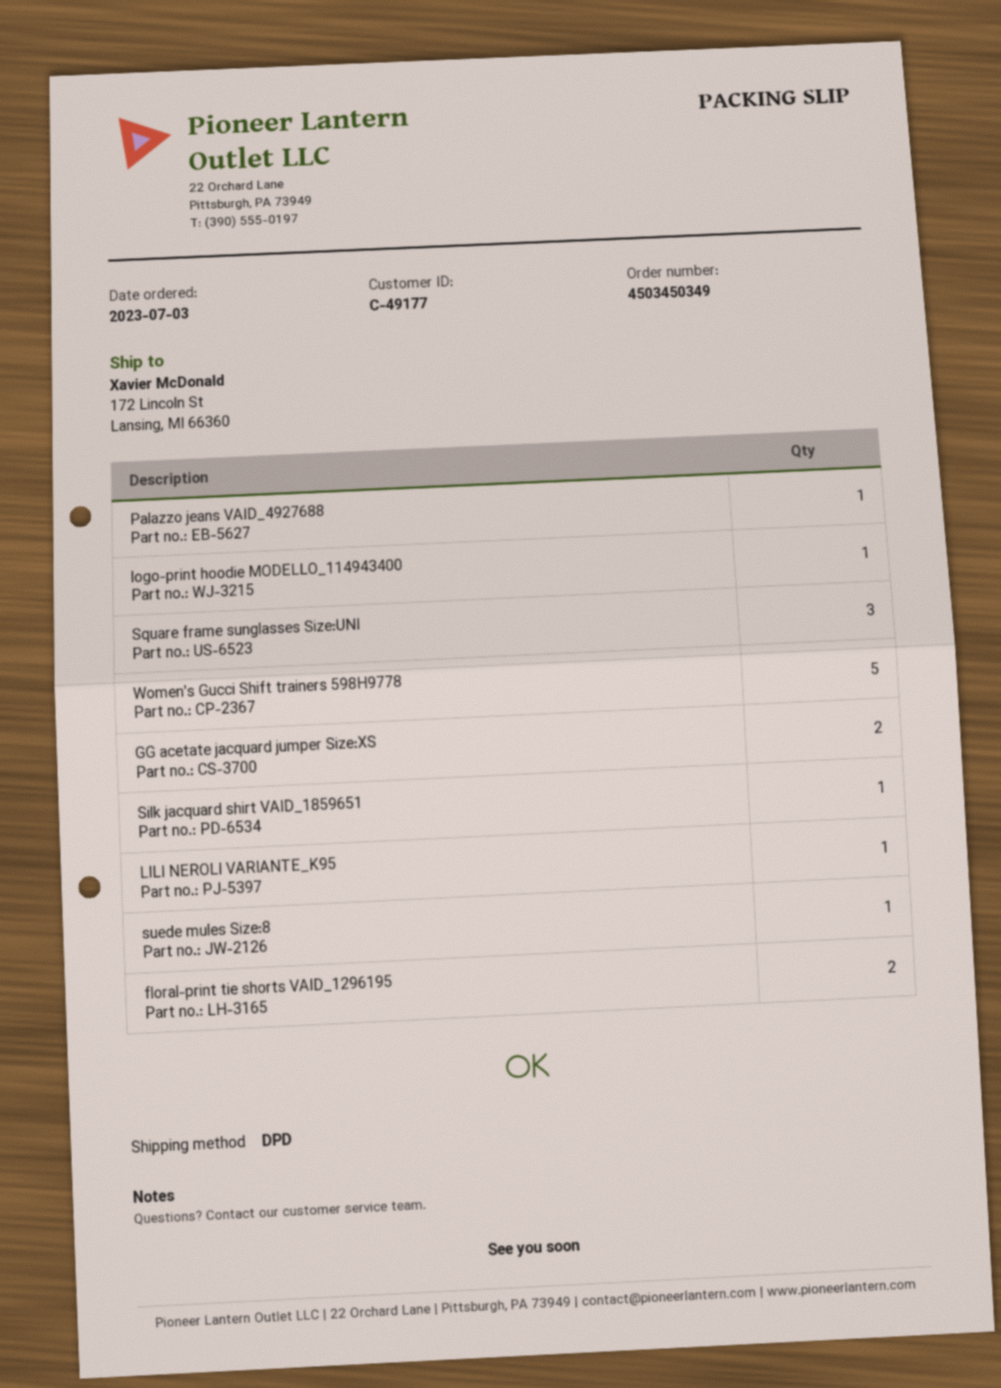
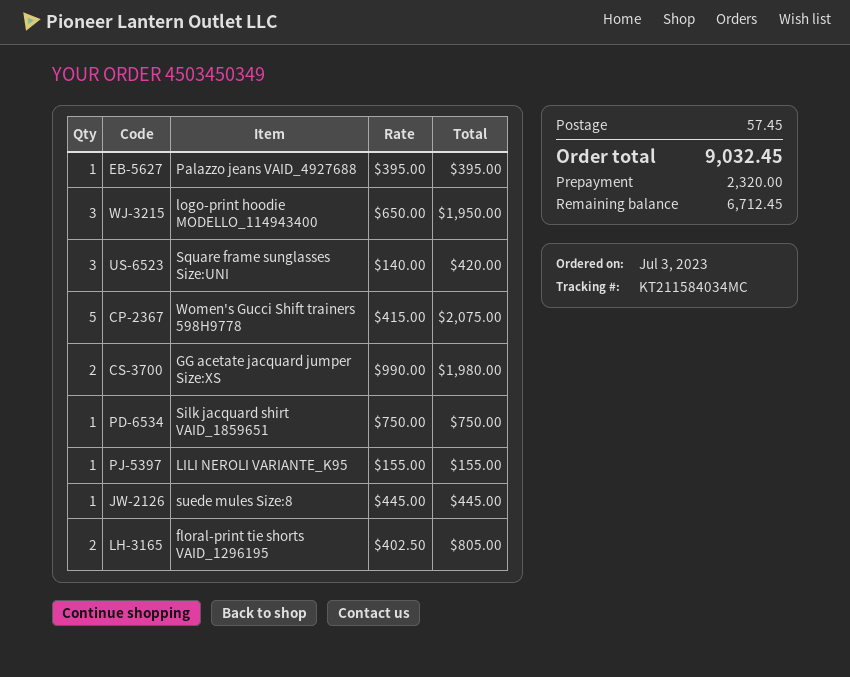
logo-print hoodie MODELLO_114943400: 1 -> 3

